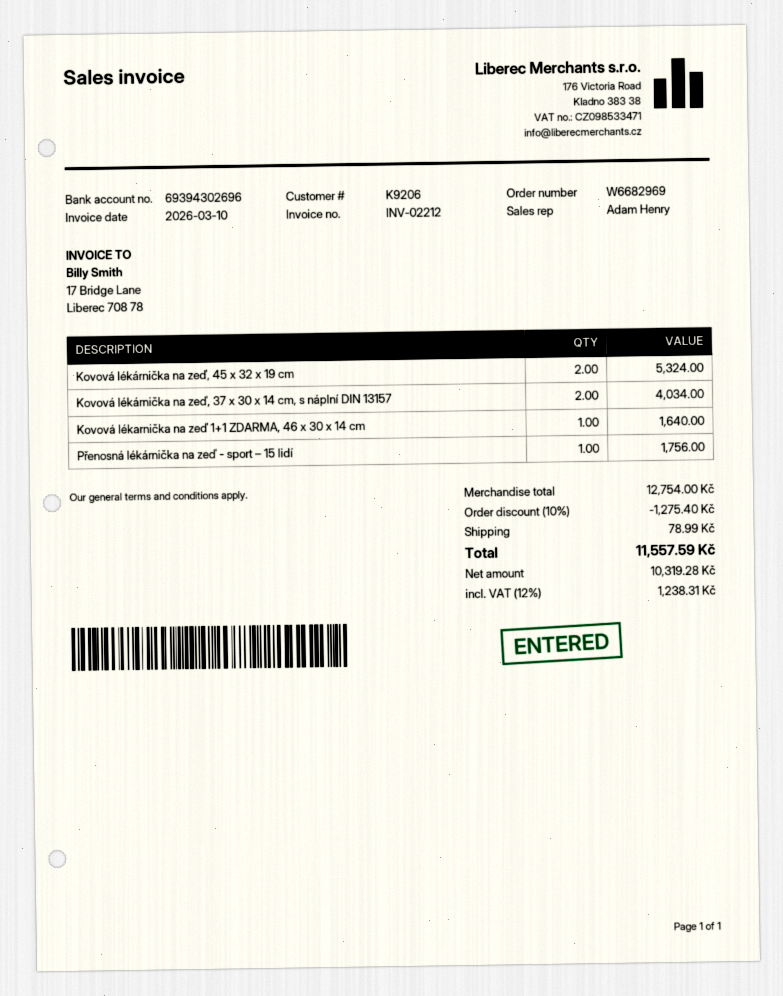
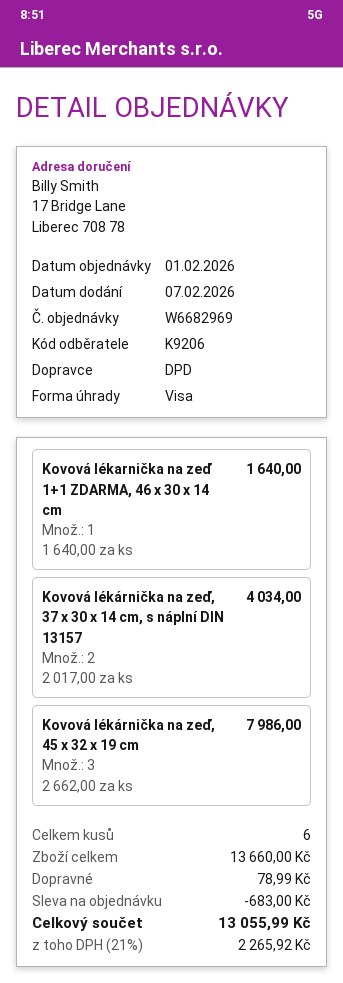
Kovová lékárnička na zeď, 45 x 32 x 19 cm: 2 for 5324.00 -> 3 for 7986.00
Přenosná lékárnička na zeď - sport – 15 lidí: 1 for 1756.00 -> none
subtotal: 12754.00 -> 13660.00
discount: 1275.40 -> 683.00
tax: 12% = 1238.31 -> 21% = 2265.92
total: 11557.59 -> 13055.99

